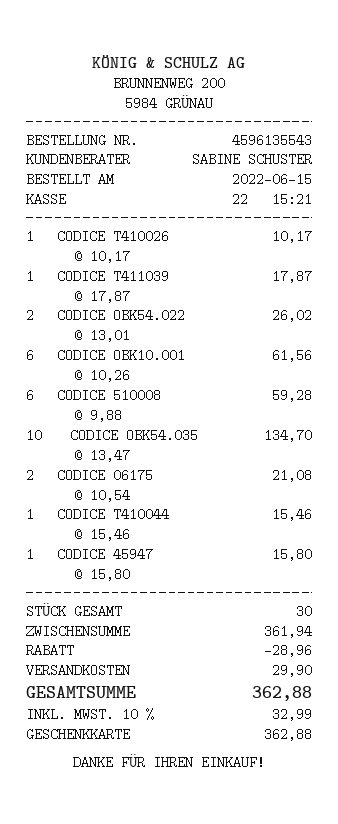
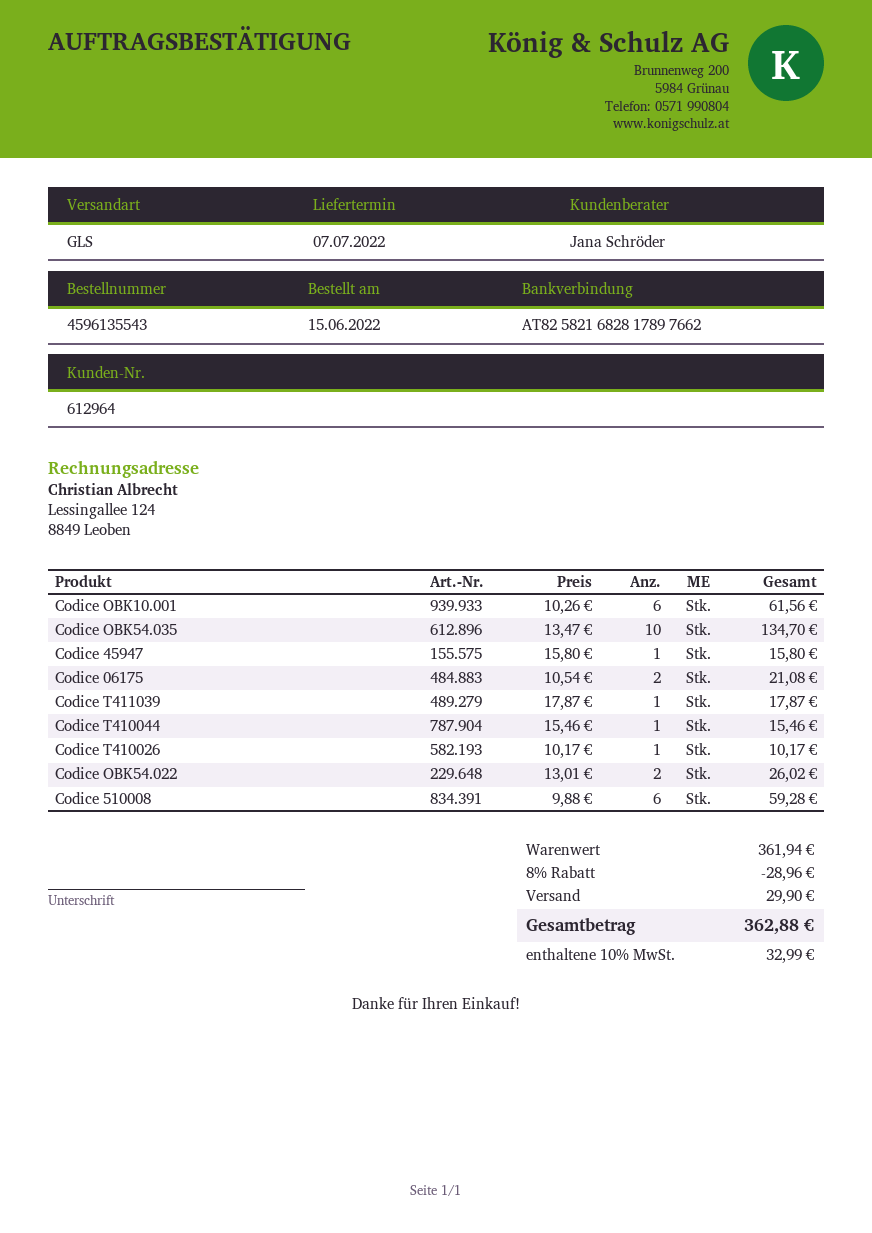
sales rep: SABINE SCHUSTER -> Jana Schröder

